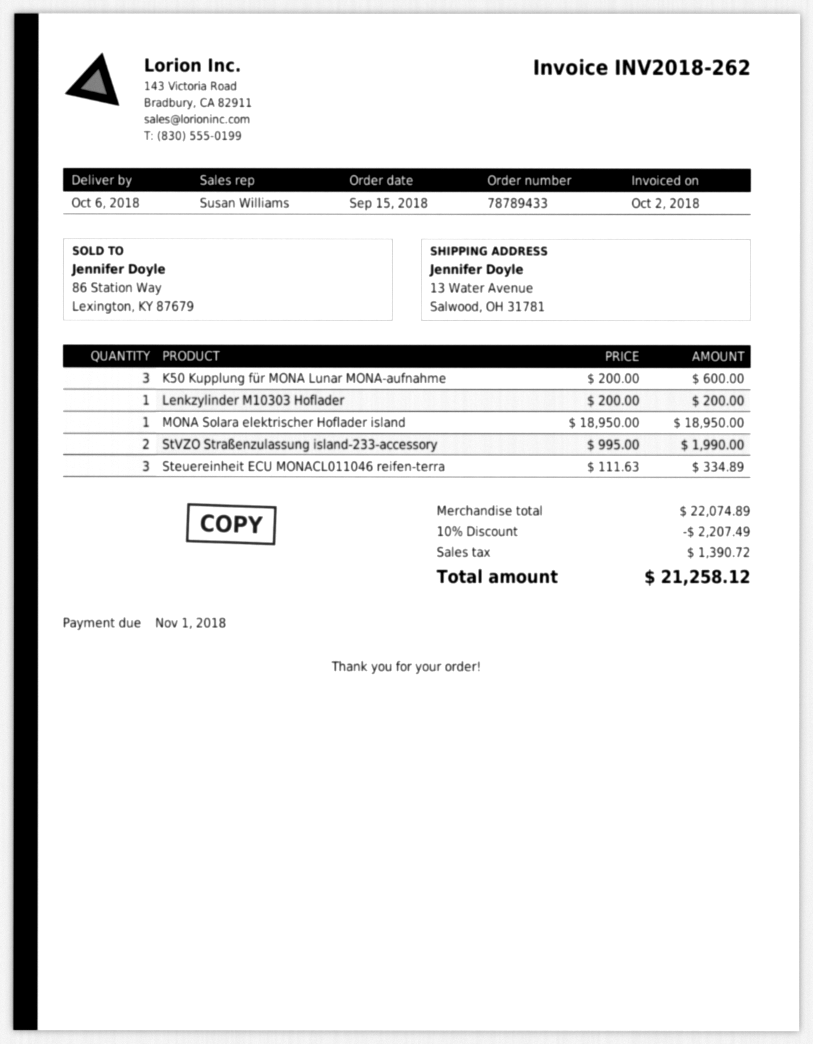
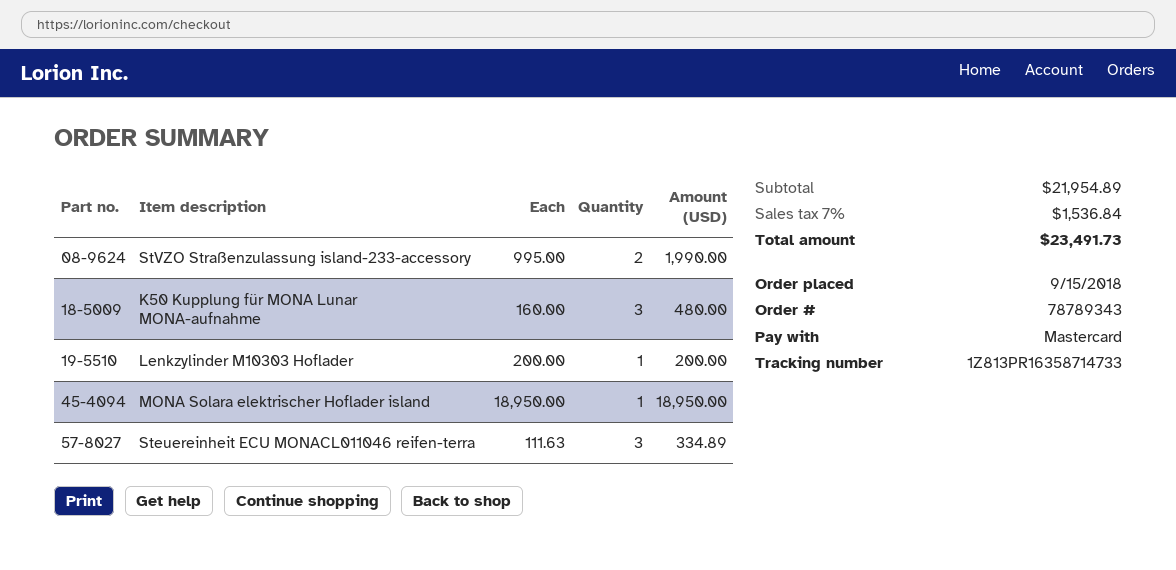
order number: 78789433 -> 78789343
K50 Kupplung für MONA Lunar MONA-aufnahme: 3 x 200.00 = 600.00 -> 3 x 160.00 = 480.00
subtotal: 22074.89 -> 21954.89
discount: 10% = 2207.49 -> none
tax: 1390.72 -> 1536.84
total: 21258.12 -> 23491.73

